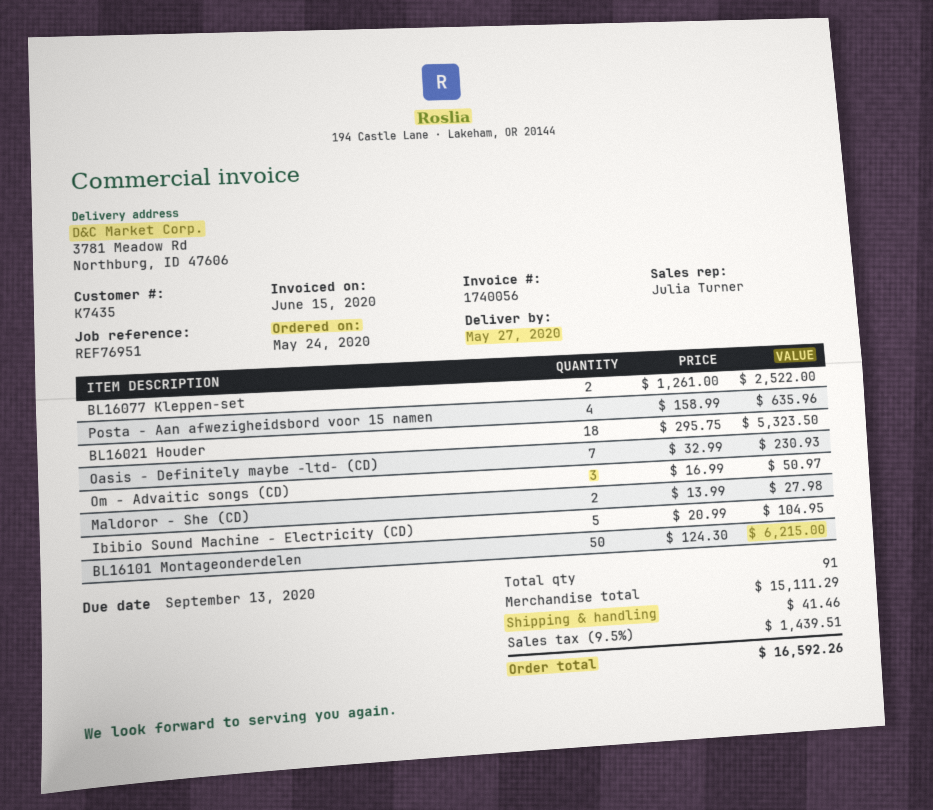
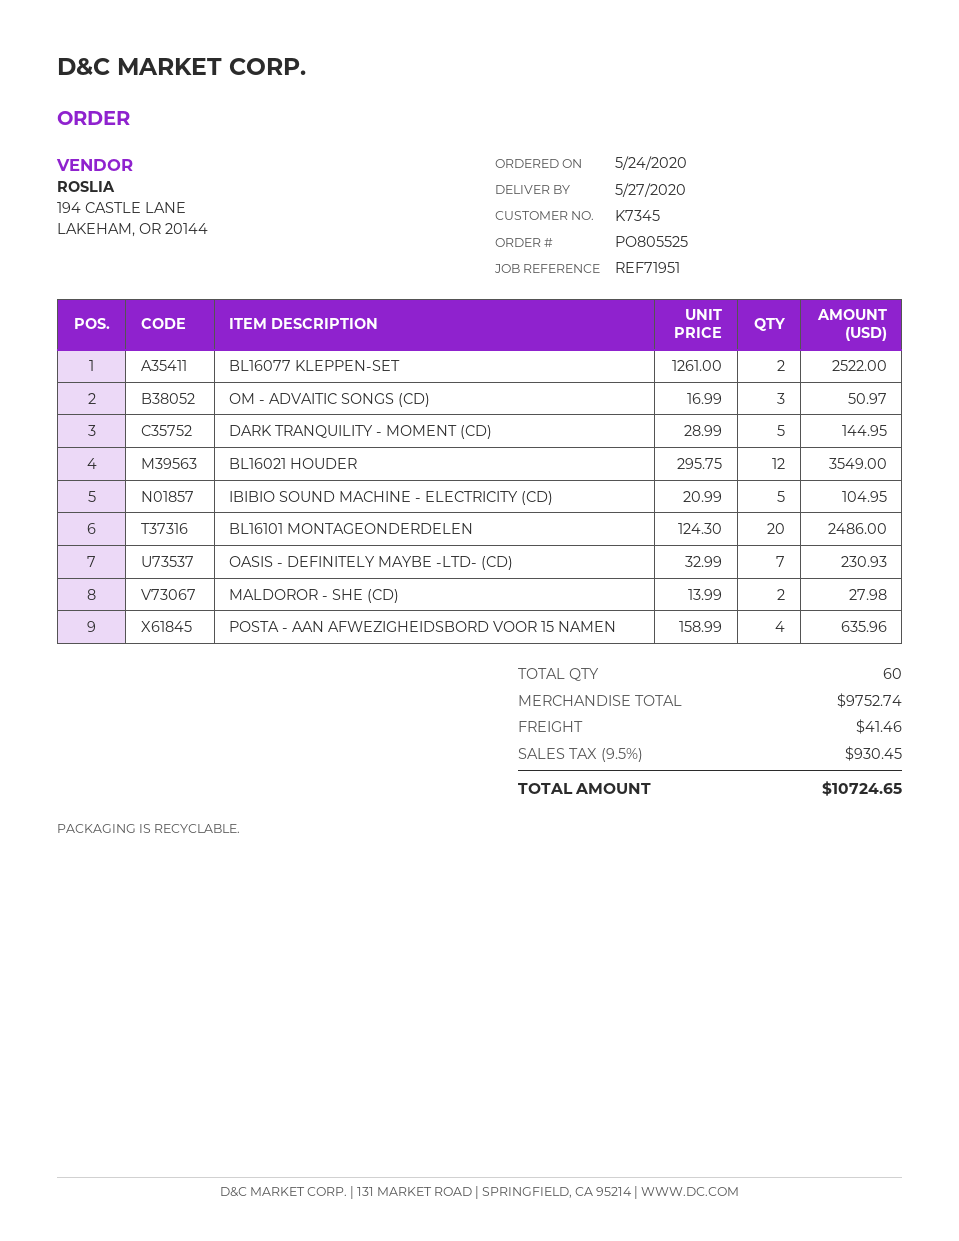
customer number: K7435 -> K7345
reference: REF76951 -> REF71951
BL16021 Houder: 18 x 295.75 = 5323.50 -> 12 x 295.75 = 3549.00
BL16101 Montageonderdelen: 50 x 124.30 = 6215.00 -> 20 x 124.30 = 2486.00
DARK TRANQUILITY - MOMENT (CD): none -> 5 x 28.99 = 144.95
total quantity: 91 -> 60
subtotal: 15111.29 -> 9752.74
tax: 9.5% = 1439.51 -> 9.5% = 930.45
total: 16592.26 -> 10724.65

